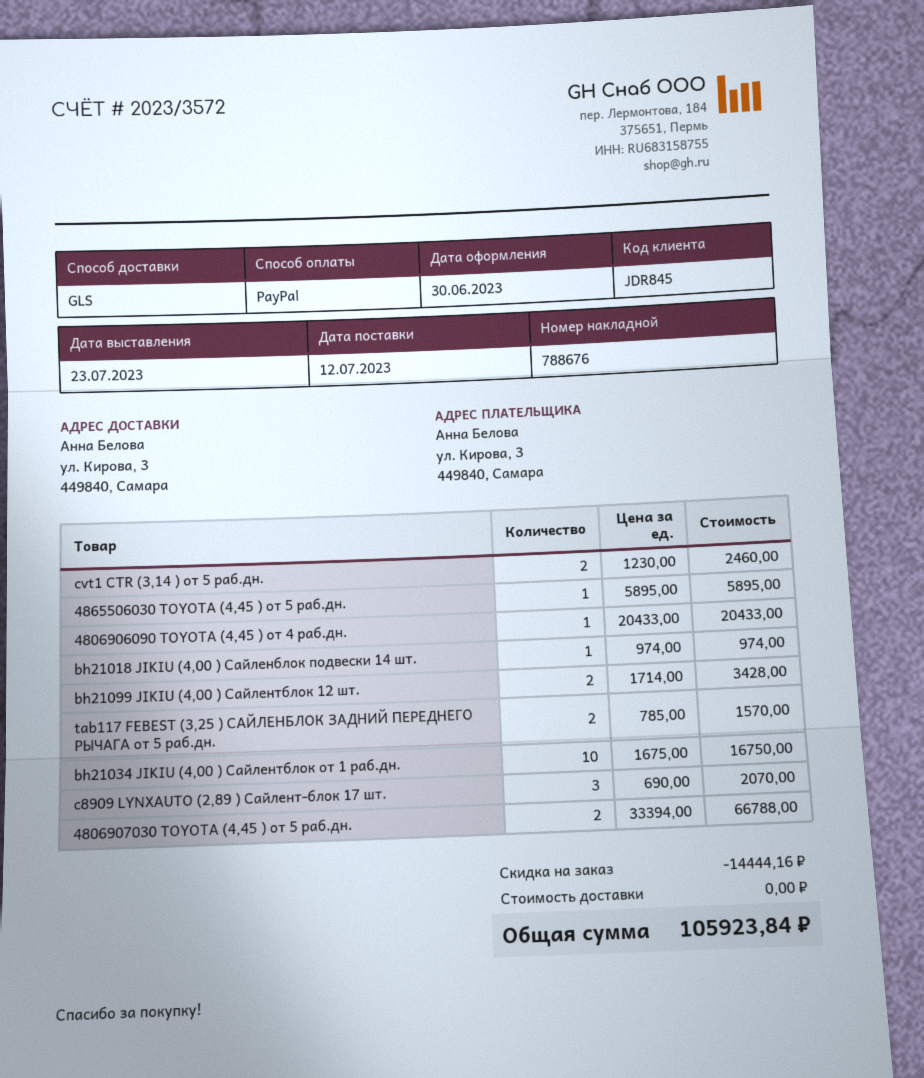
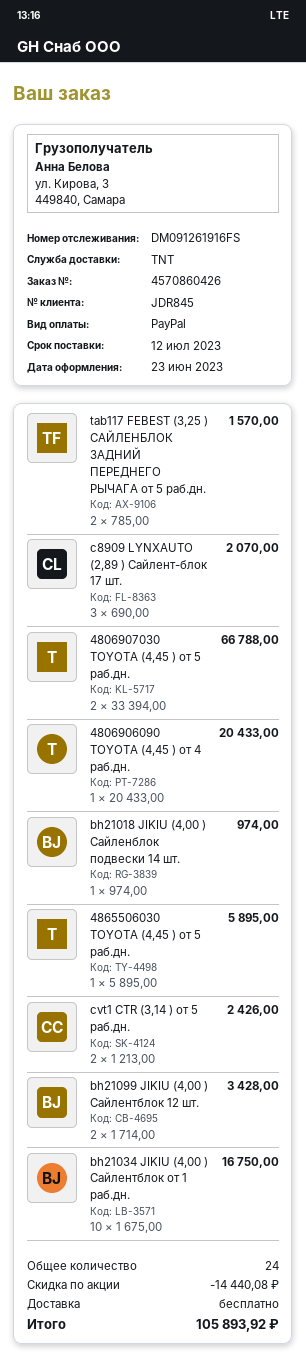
order date: 2023-06-30 -> 2023-06-23
shipping method: GLS -> TNT
cvt1 CTR (3,14 ) от 5 раб.дн.: 2 x 1230.00 = 2460.00 -> 2 x 1213.00 = 2426.00
discount: 14444.16 -> 14440.08
total: 105923.84 -> 105893.92

